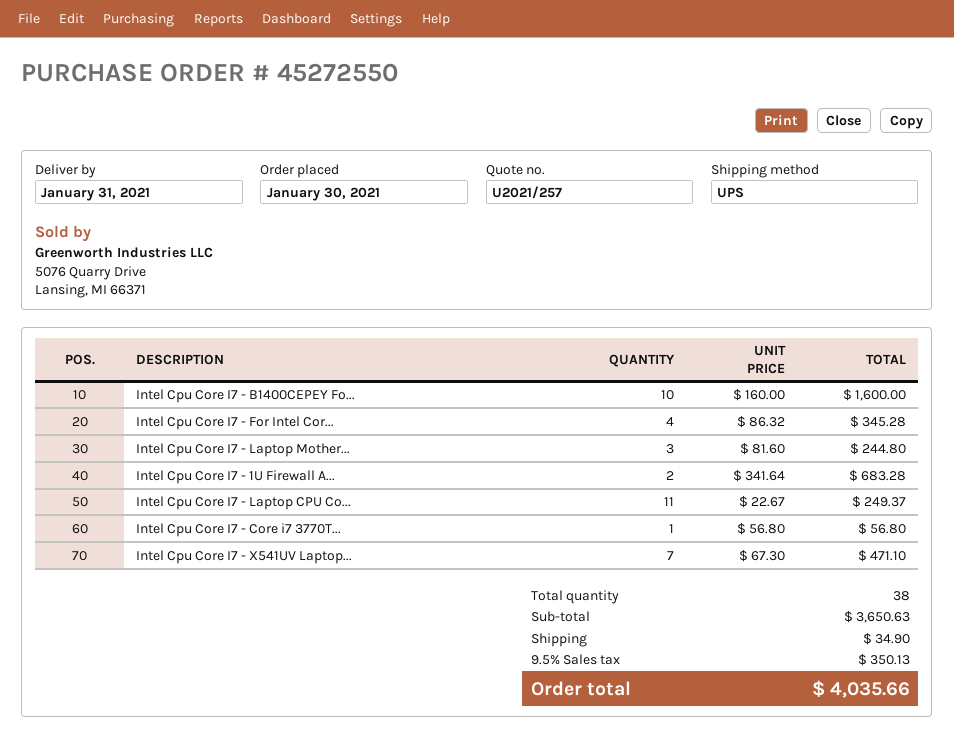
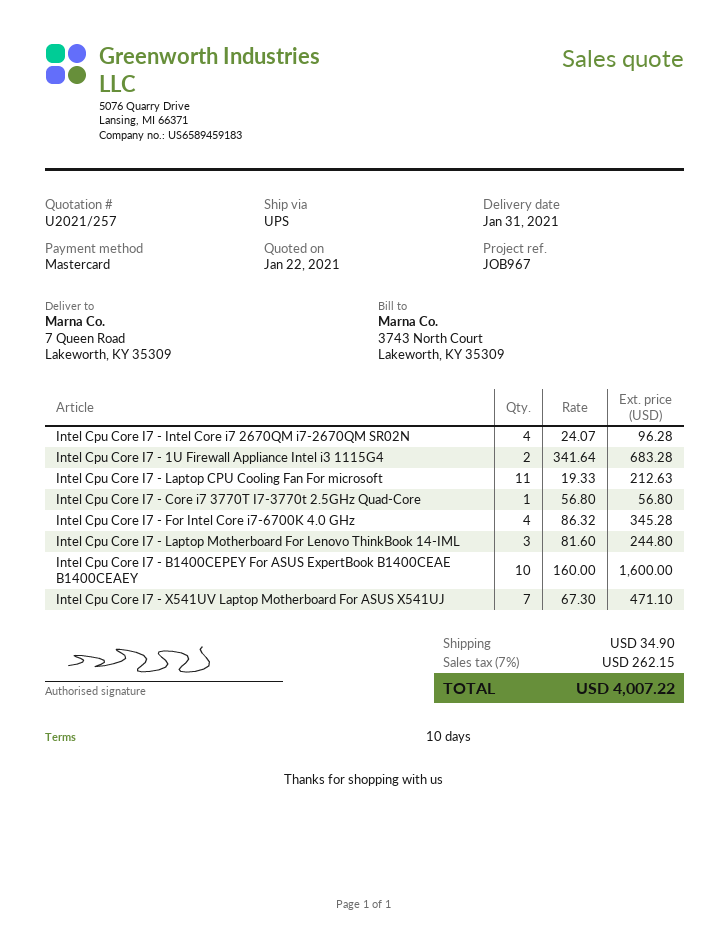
Intel Cpu Core I7 - Laptop CPU Co...: 11 x 22.67 = 249.37 -> 11 x 19.33 = 212.63
Intel Cpu Core I7 - Intel Core i7 2670QM i7-2670QM SR02N: none -> 4 x 24.07 = 96.28
tax: 9.5% = 350.13 -> 7% = 262.15
total: 4035.66 -> 4007.22

